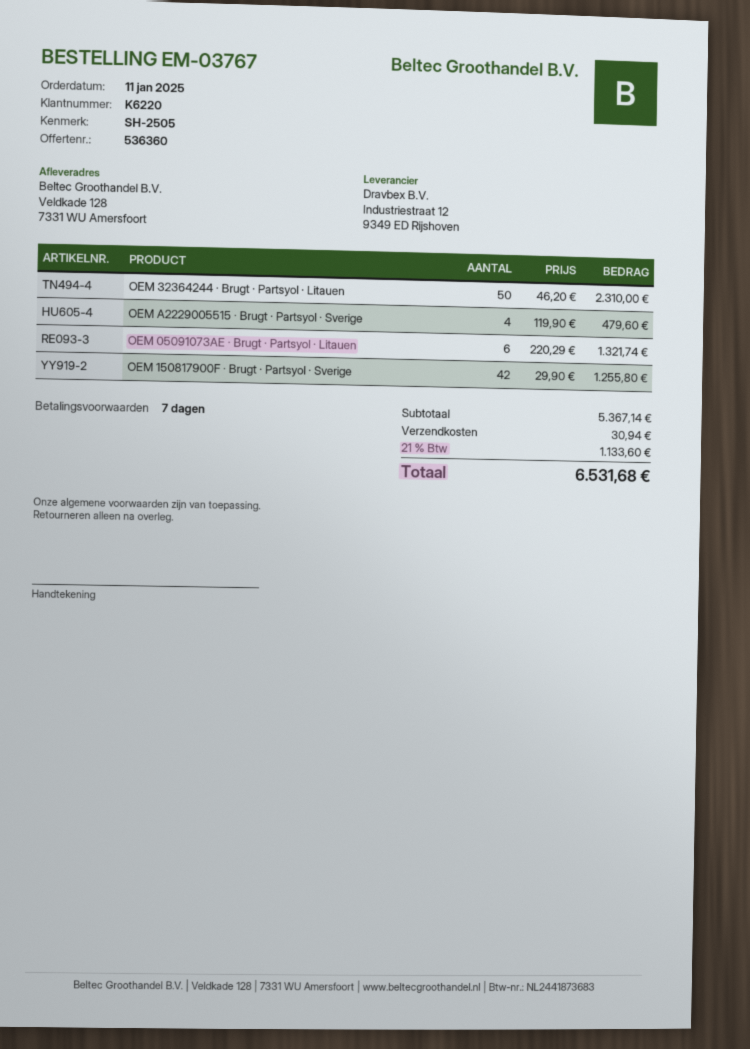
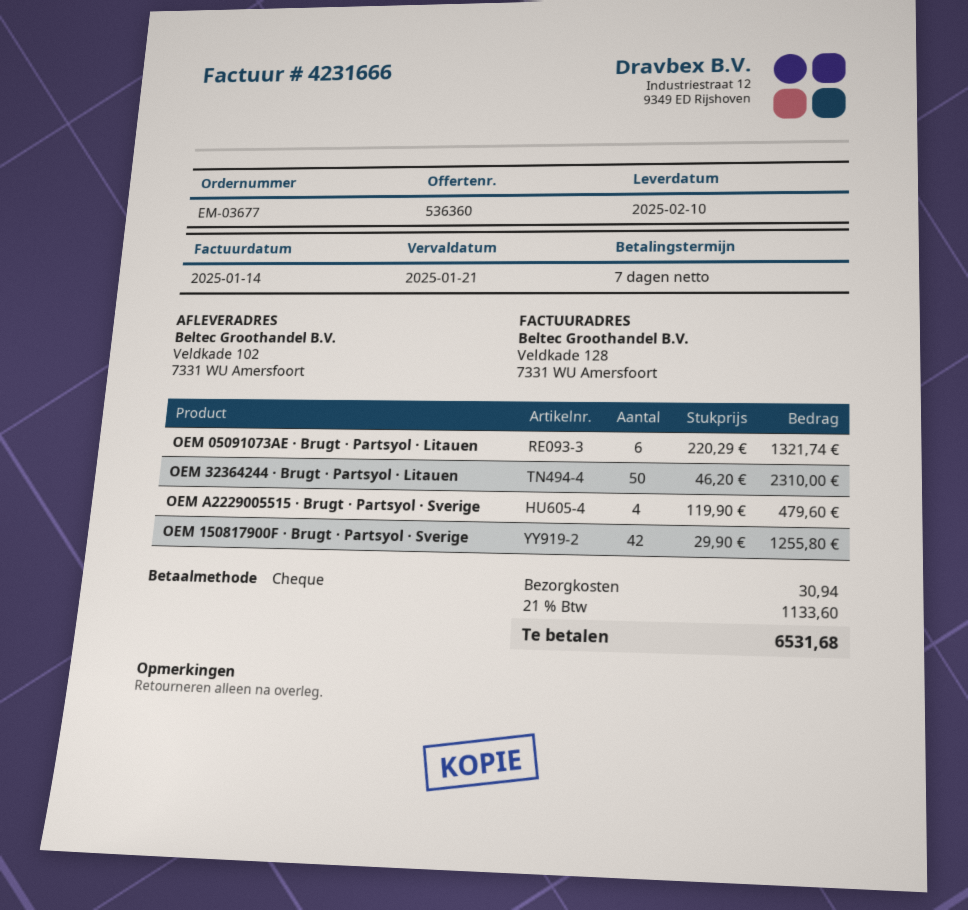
order number: EM-03767 -> EM-03677
ship to: Veldkade 128, 7331 WU Amersfoort -> Veldkade 102, 7331 WU Amersfoort

